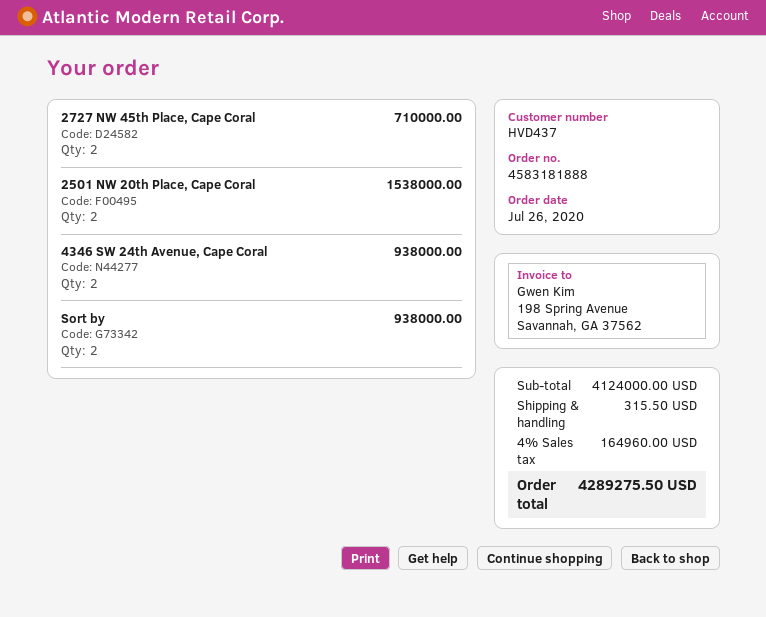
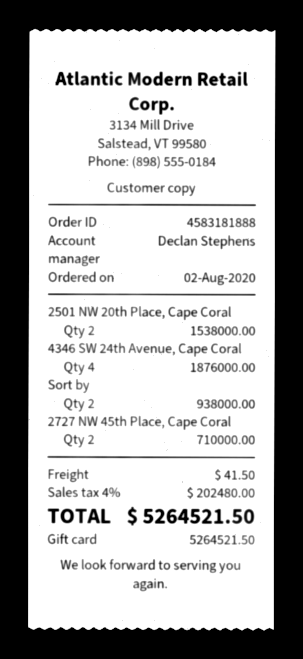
order date: 2020-07-26 -> 2020-08-02
4346 SW 24th Avenue, Cape Coral: 2 for 938000.00 -> 4 for 1876000.00
shipping: 315.50 -> 41.50
tax: 4% = 164960.00 -> 4% = 202480.00
total: 4289275.50 -> 5264521.50

